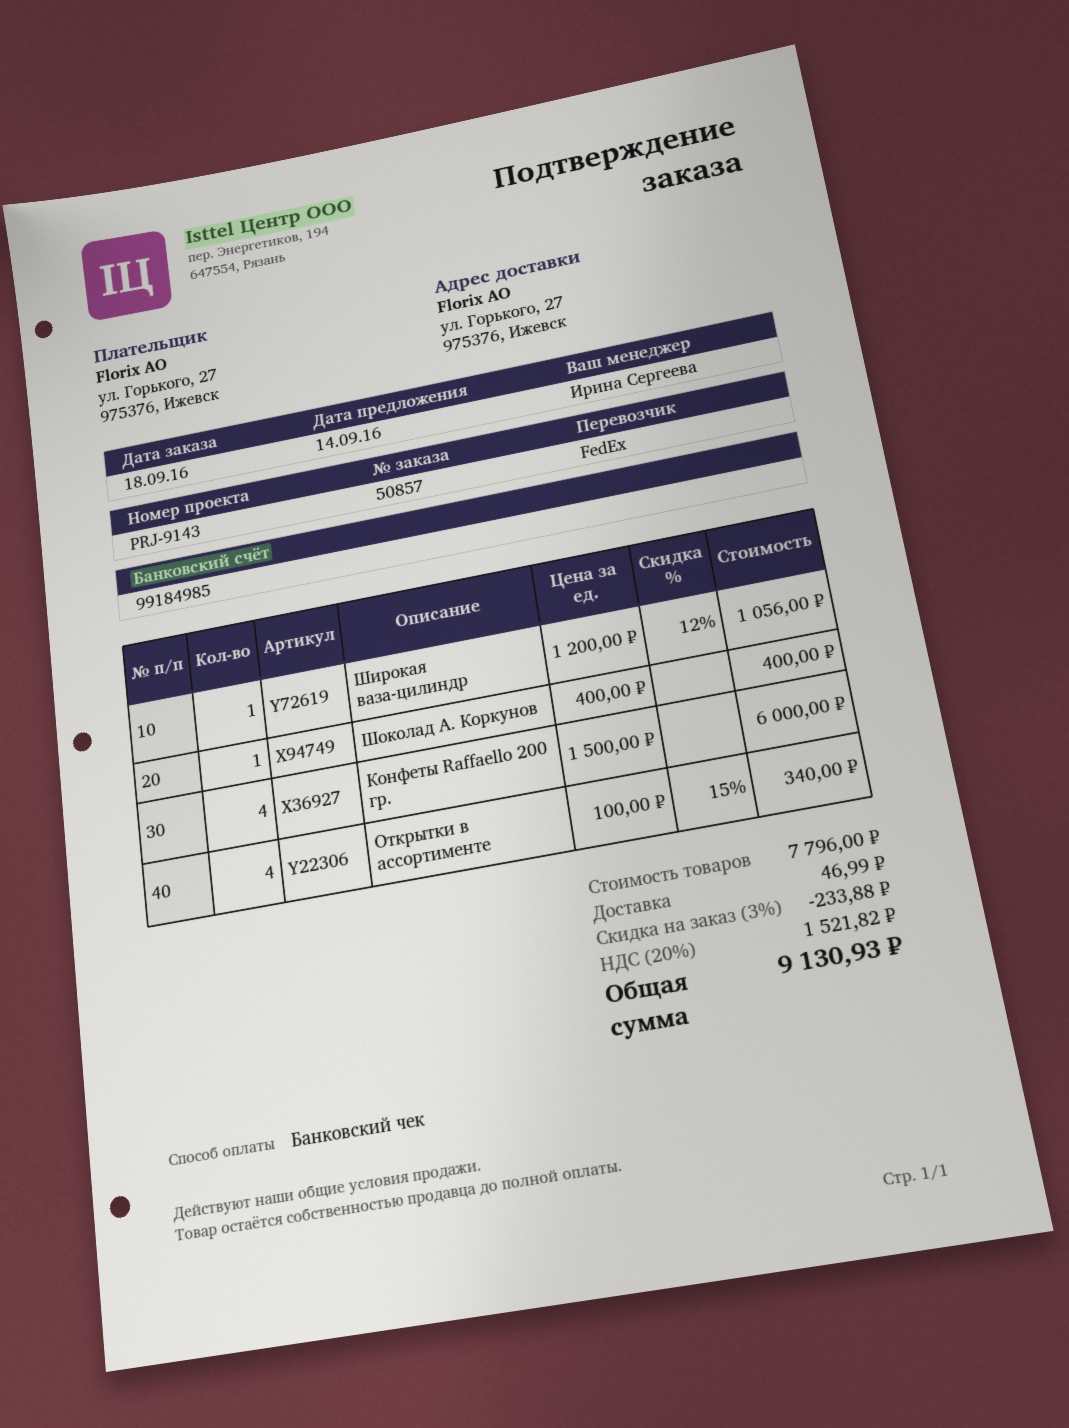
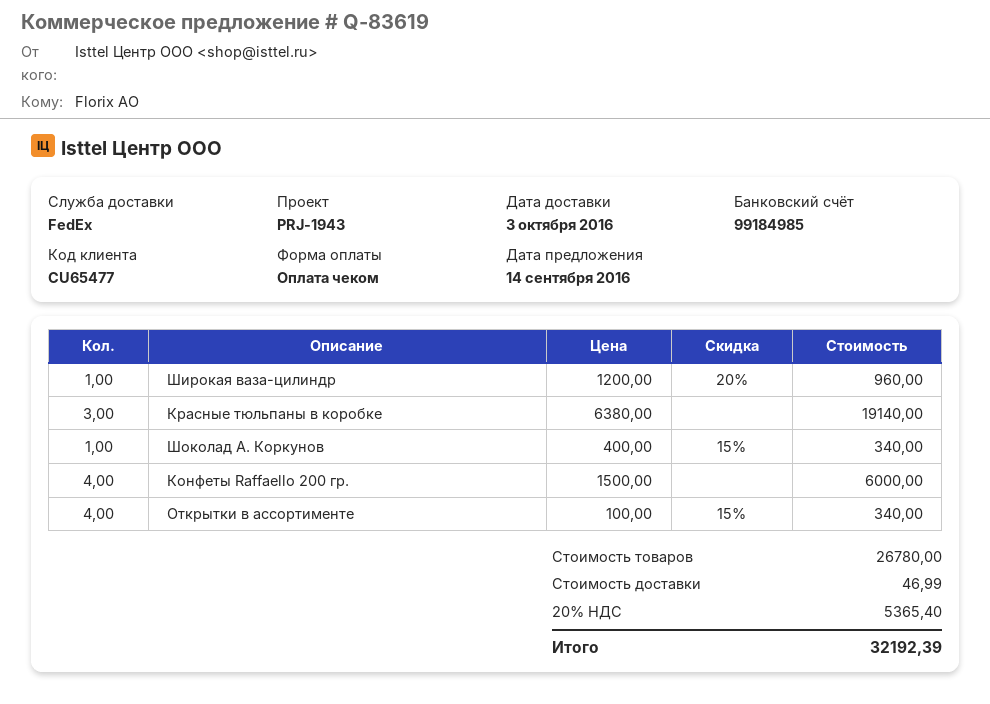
reference: PRJ-9143 -> PRJ-1943
Широкая ваза-цилиндр: 1 x 1200.00 - 12% = 1056.00 -> 1 x 1200.00 - 20% = 960.00
Шоколад А. Коркунов: 1 x 400.00 = 400.00 -> 1 x 400.00 - 15% = 340.00
Красные тюльпаны в коробке: none -> 3 x 6380.00 = 19140.00
subtotal: 7796.00 -> 26780.00
discount: 3% = 233.88 -> none
tax: 20% = 1521.82 -> 20% = 5365.40
total: 9130.93 -> 32192.39

